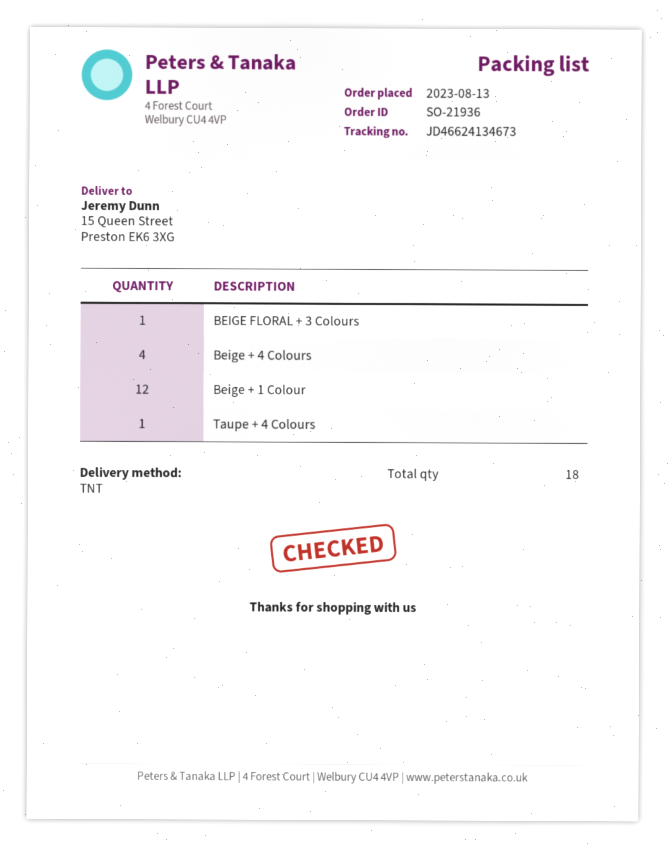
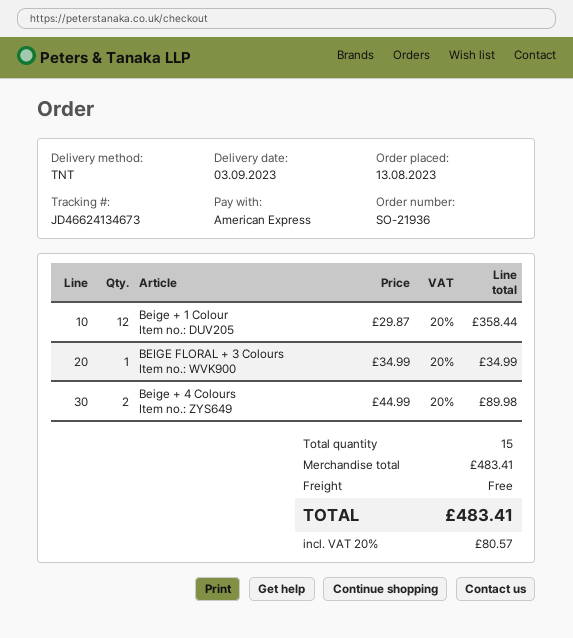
Beige + 4 Colours: 4 -> 2
Taupe + 4 Colours: 1 -> none
total quantity: 18 -> 15

